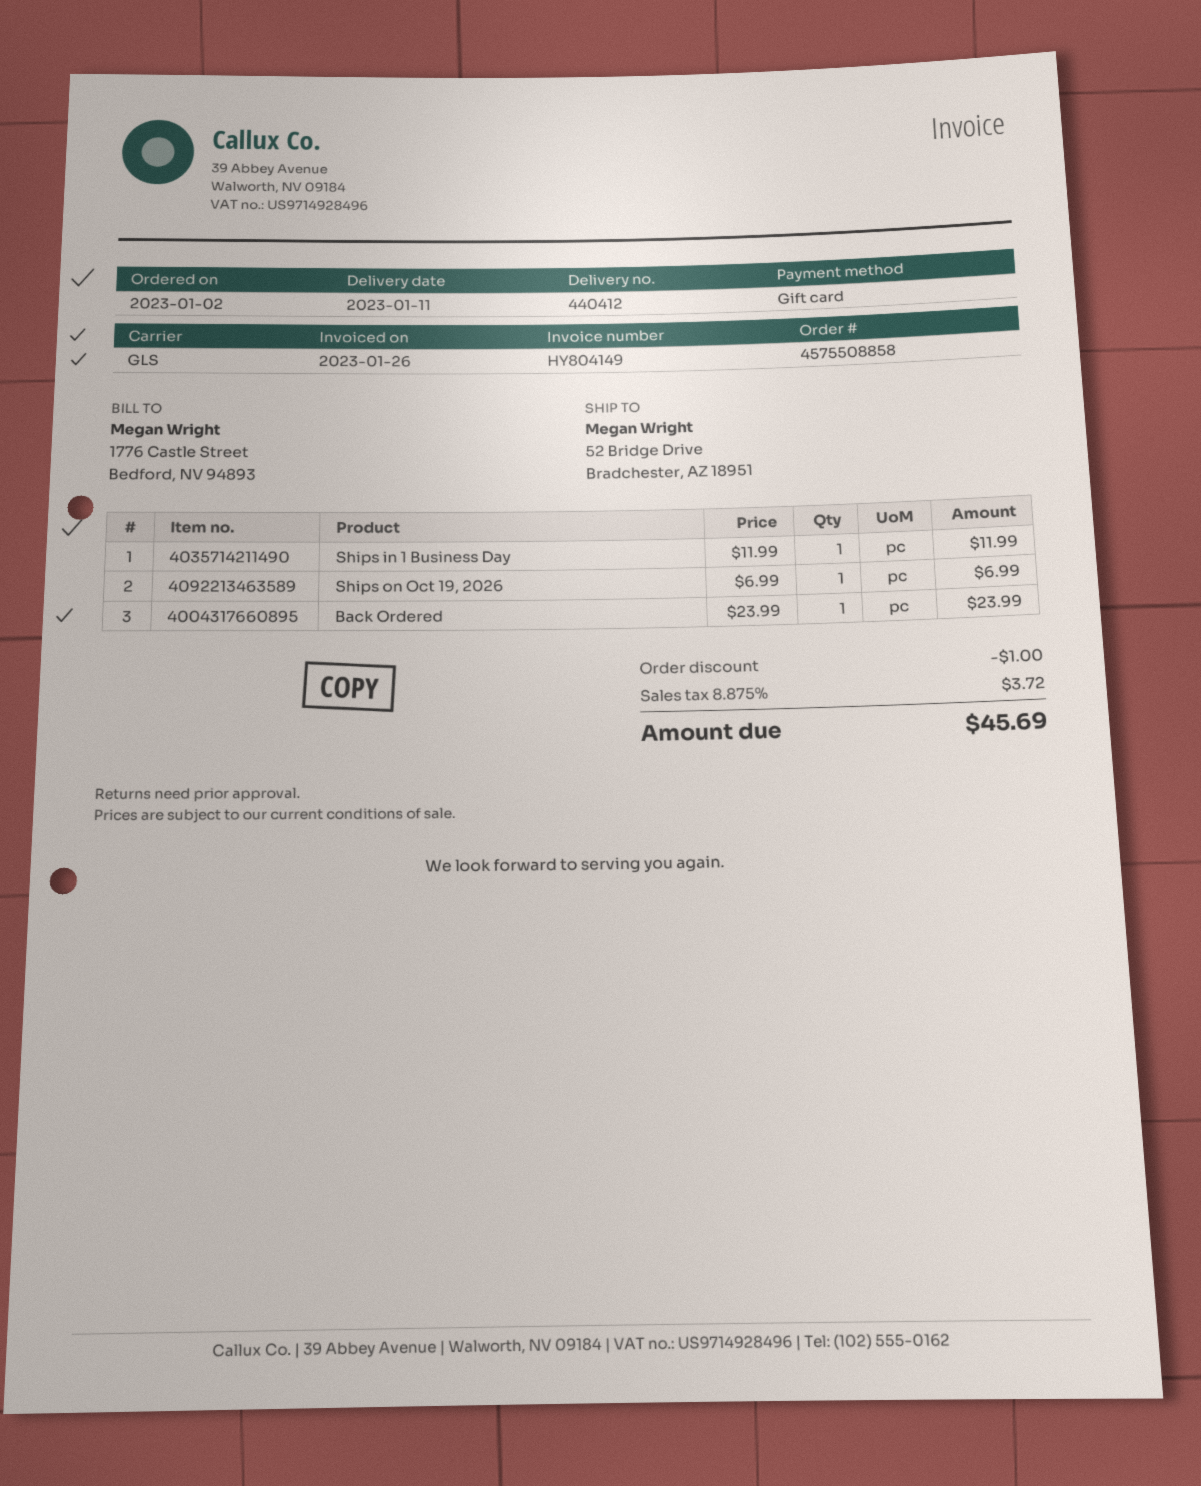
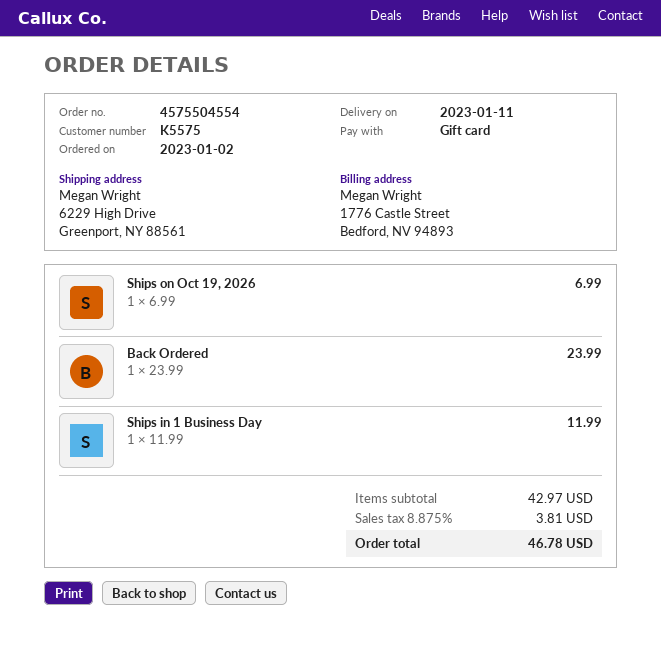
order number: 4575508858 -> 4575504554
ship to: 52 Bridge Drive, Bradchester, AZ 18951 -> 6229 High Drive, Greenport, NY 88561
discount: 1.00 -> none
tax: 8.875% = 3.72 -> 8.875% = 3.81
total: 45.69 -> 46.78

